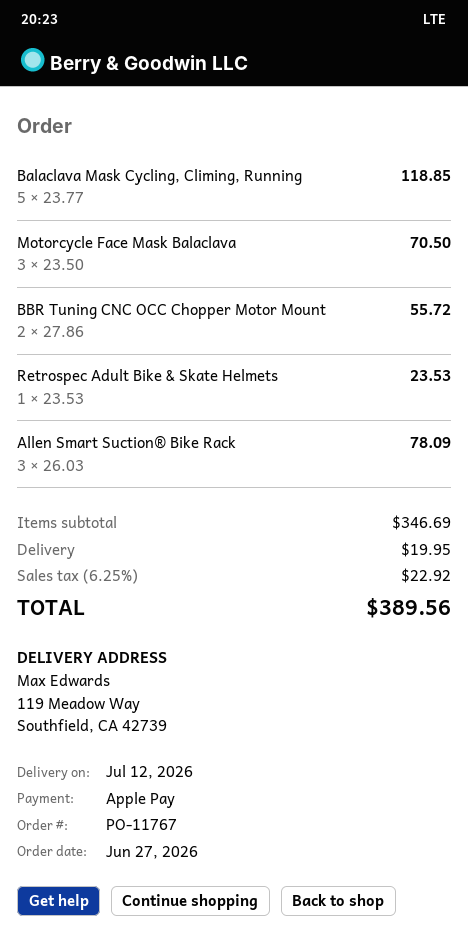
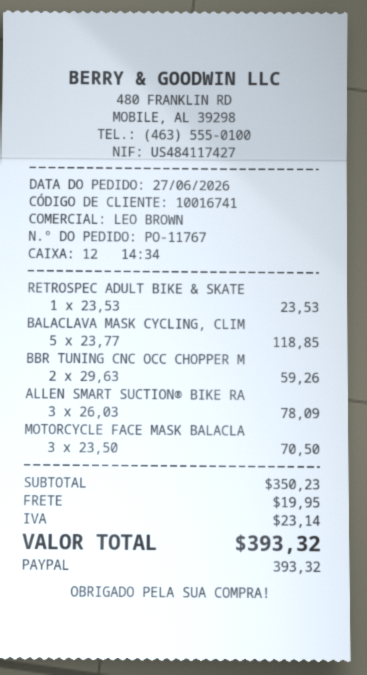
payment method: Apple Pay -> PayPal
BBR Tuning CNC OCC Chopper Motor Mount: 2 x 27.86 = 55.72 -> 2 x 29.63 = 59.26
subtotal: 346.69 -> 350.23
tax: 22.92 -> 23.14
total: 389.56 -> 393.32

